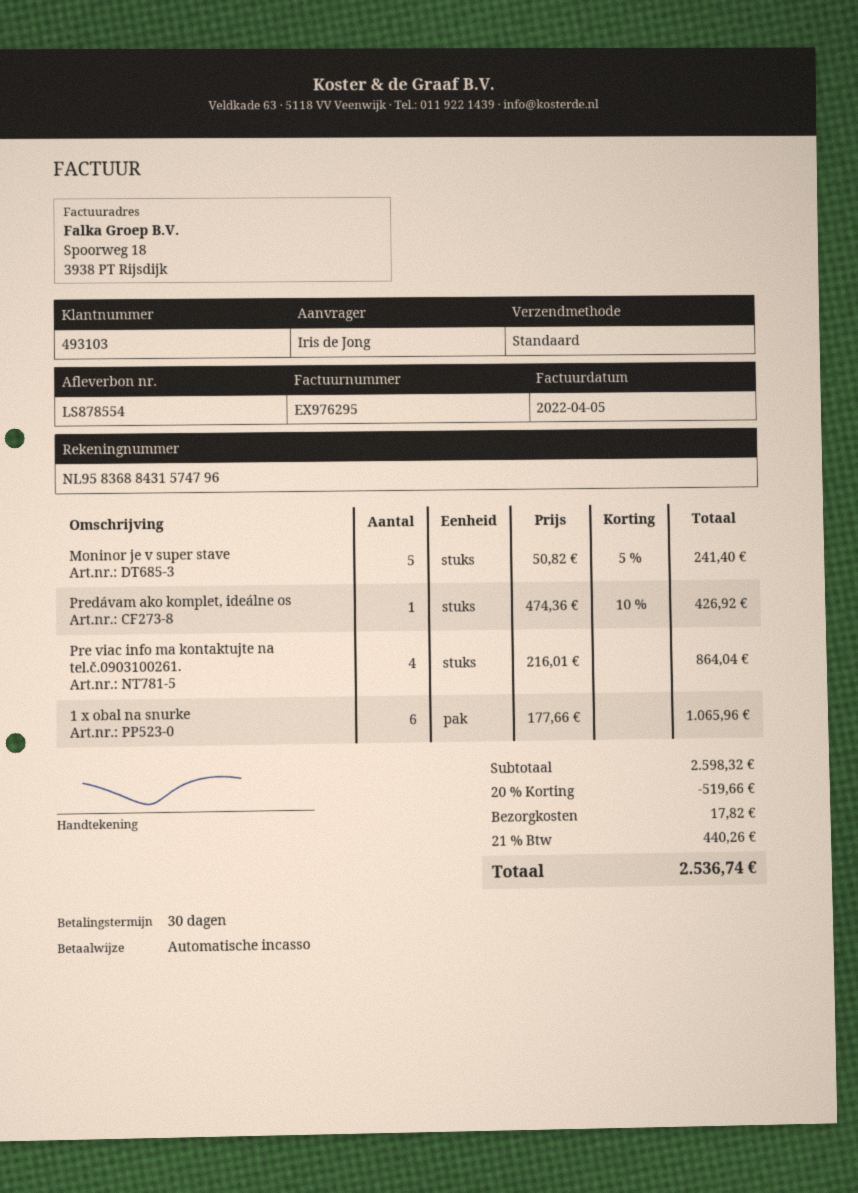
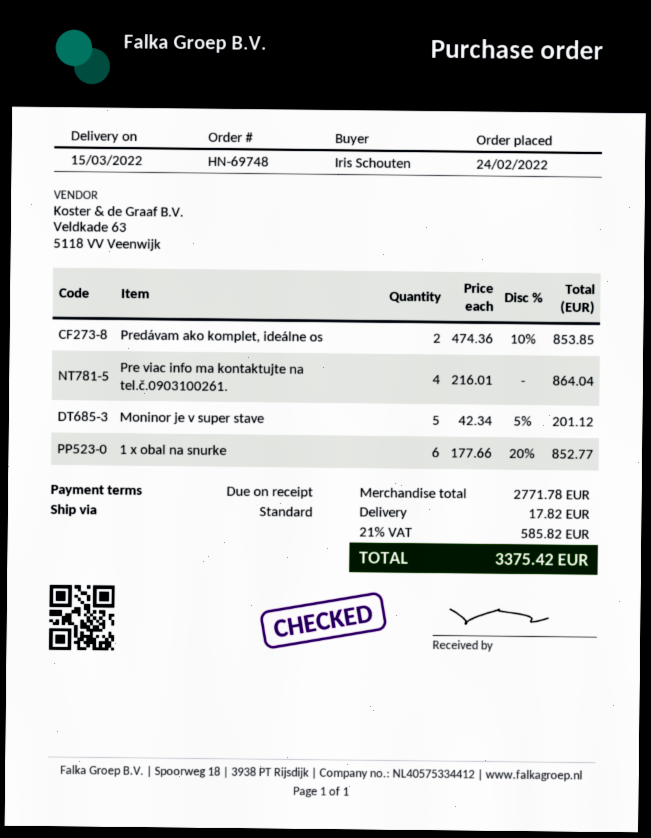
payment terms: 30 days -> on receipt
ordered by: Iris de Jong -> Iris Schouten
Moninor je v super stave: 5 x 50.82 - 5% = 241.40 -> 5 x 42.34 - 5% = 201.12
Predávam ako komplet, ideálne os: 1 x 474.36 - 10% = 426.92 -> 2 x 474.36 - 10% = 853.85
1 x obal na snurke: 6 x 177.66 = 1065.96 -> 6 x 177.66 - 20% = 852.77
subtotal: 2598.32 -> 2771.78
discount: 20% = 519.66 -> none
tax: 21% = 440.26 -> 21% = 585.82
total: 2536.74 -> 3375.42

